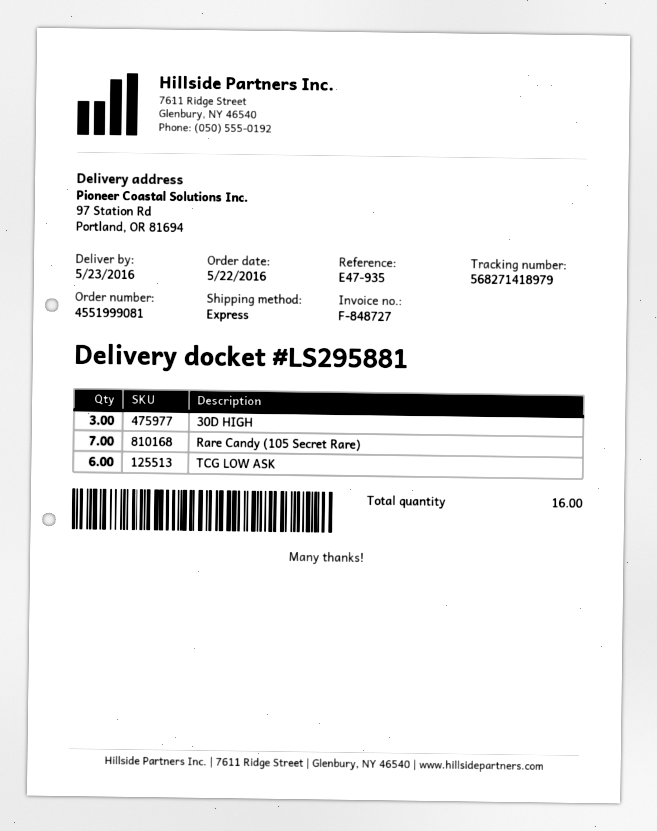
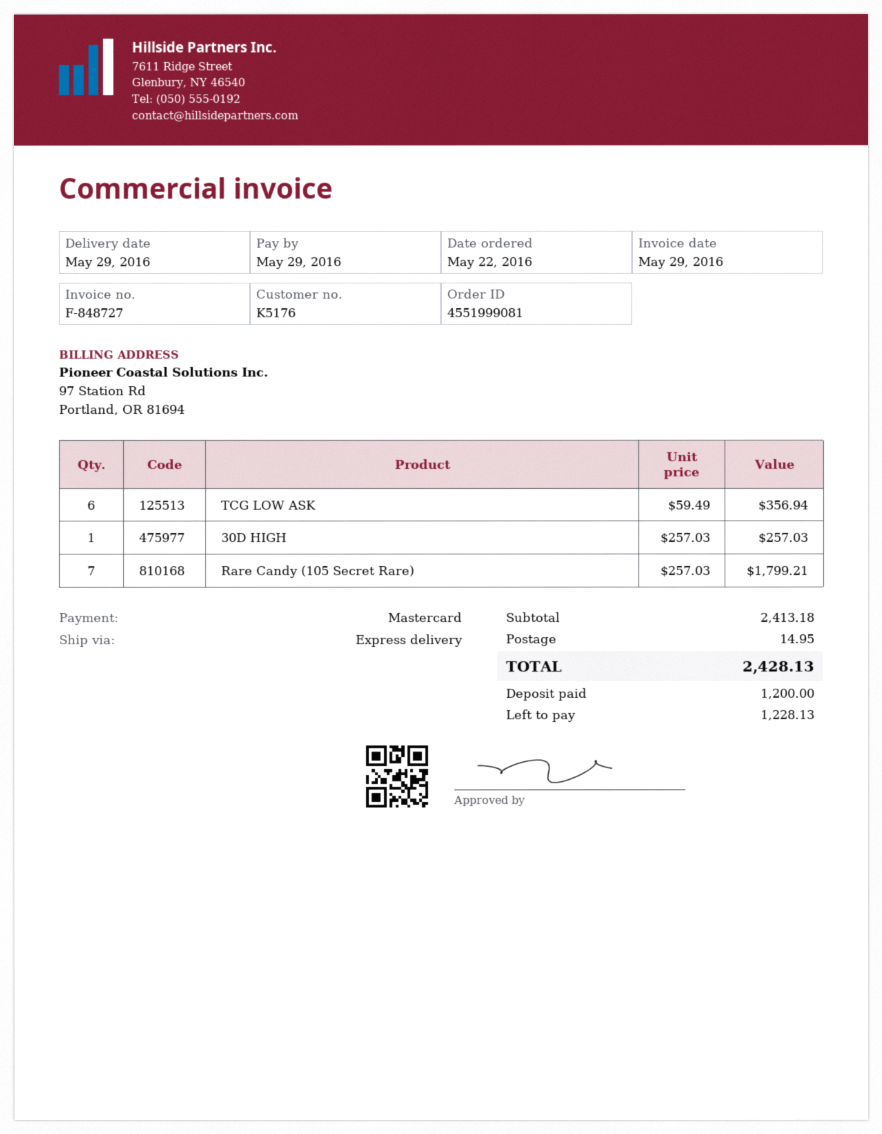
delivery date: 2016-05-23 -> 2016-05-29
30D HIGH: 3 -> 1

